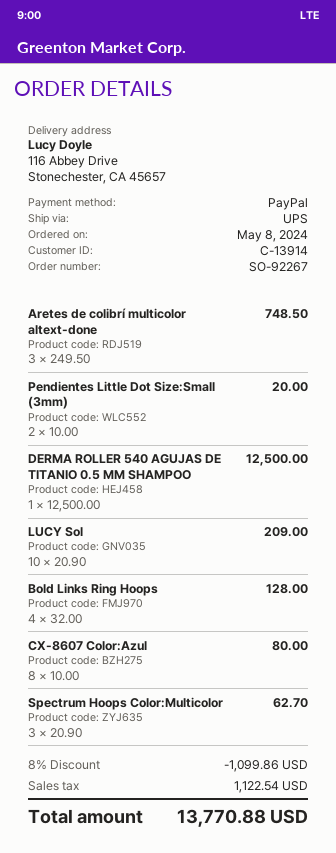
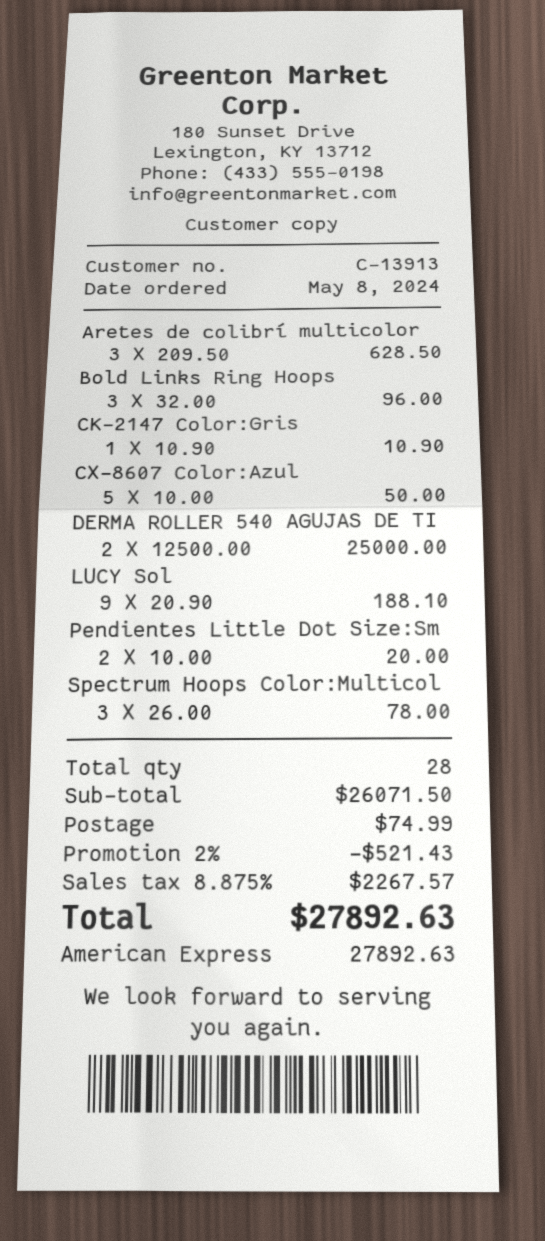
customer number: C-13914 -> C-13913
payment method: PayPal -> American Express
Aretes de colibrí multicolor altext-done: 3 x 249.50 = 748.50 -> 3 x 209.50 = 628.50
DERMA ROLLER 540 AGUJAS DE TITANIO 0.5 MM SHAMPOO: 1 x 12500.00 = 12500.00 -> 2 x 12500.00 = 25000.00
LUCY Sol: 10 x 20.90 = 209.00 -> 9 x 20.90 = 188.10
Bold Links Ring Hoops: 4 x 32.00 = 128.00 -> 3 x 32.00 = 96.00
CX-8607 Color:Azul: 8 x 10.00 = 80.00 -> 5 x 10.00 = 50.00
Spectrum Hoops Color:Multicolor: 3 x 20.90 = 62.70 -> 3 x 26.00 = 78.00
CK-2147 Color:Gris: none -> 1 x 10.90 = 10.90
discount: 8% = 1099.86 -> 2% = 521.43
shipping: none -> 74.99
tax: 1122.54 -> 2267.57
total: 13770.88 -> 27892.63

